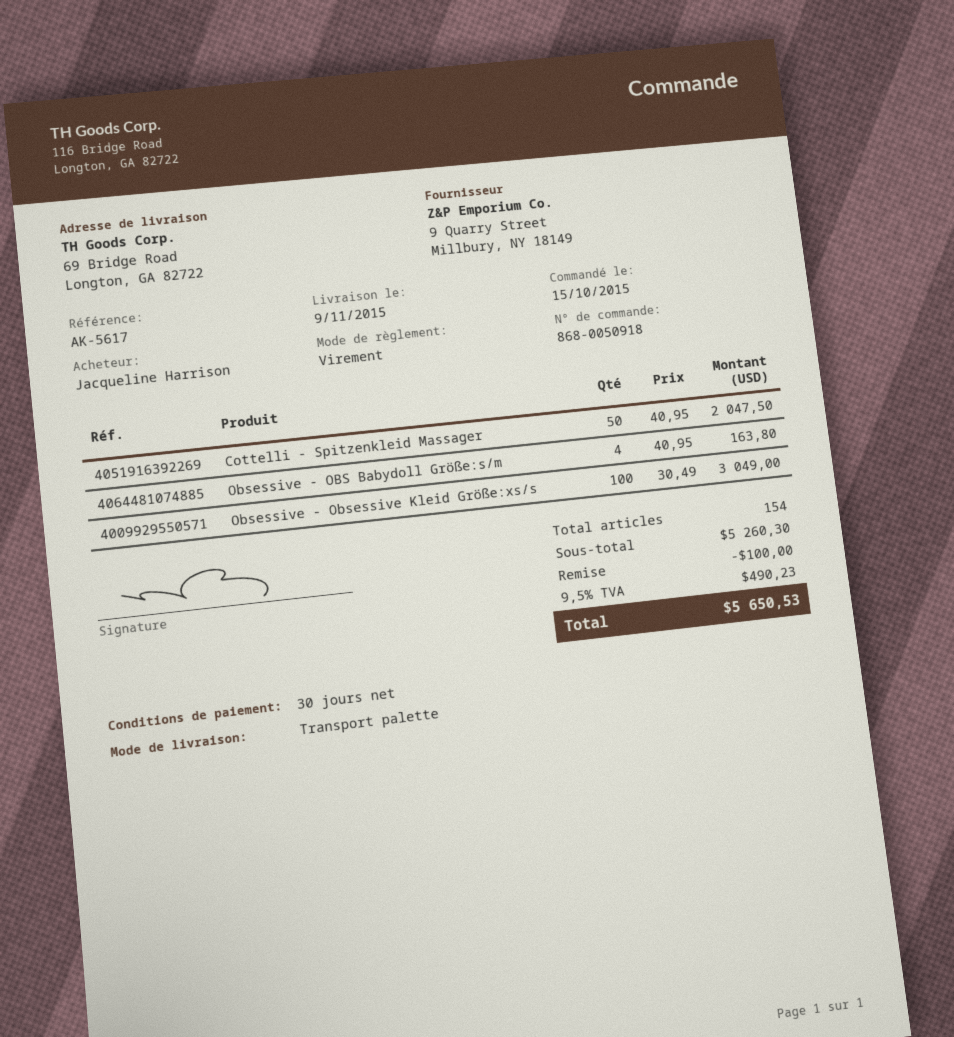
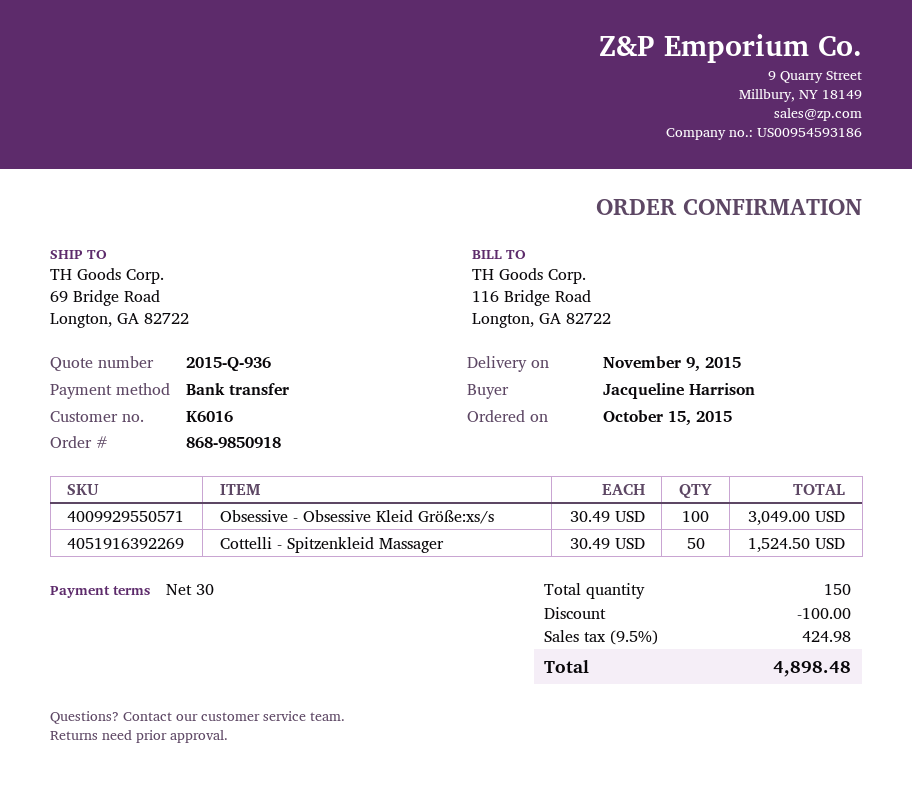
order number: 868-0050918 -> 868-9850918
Cottelli - Spitzenkleid Massager: 50 x 40.95 = 2047.50 -> 50 x 30.49 = 1524.50
Obsessive - OBS Babydoll Größe:s/m: 4 x 40.95 = 163.80 -> none
total quantity: 154 -> 150
tax: 9.5% = 490.23 -> 9.5% = 424.98
total: 5650.53 -> 4898.48

